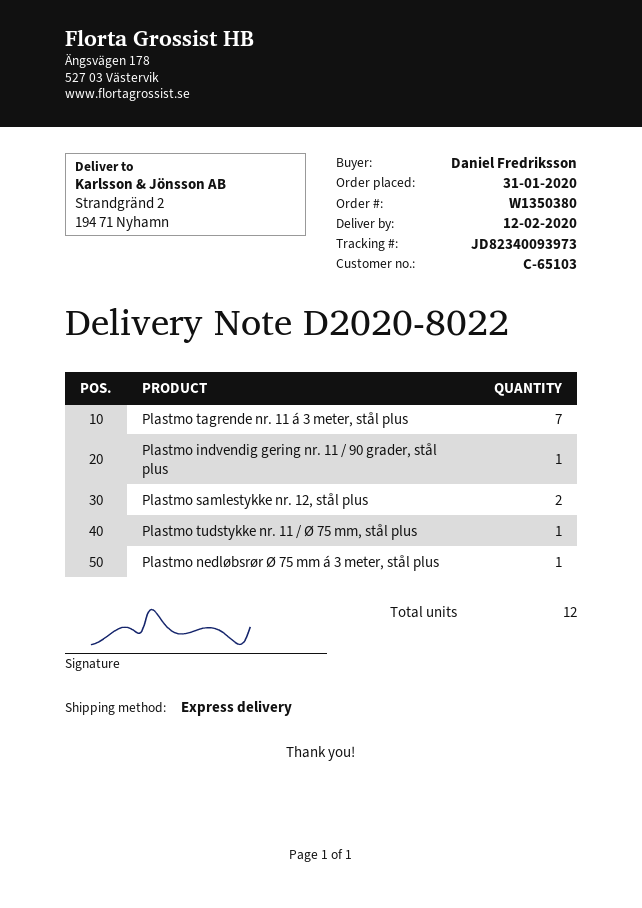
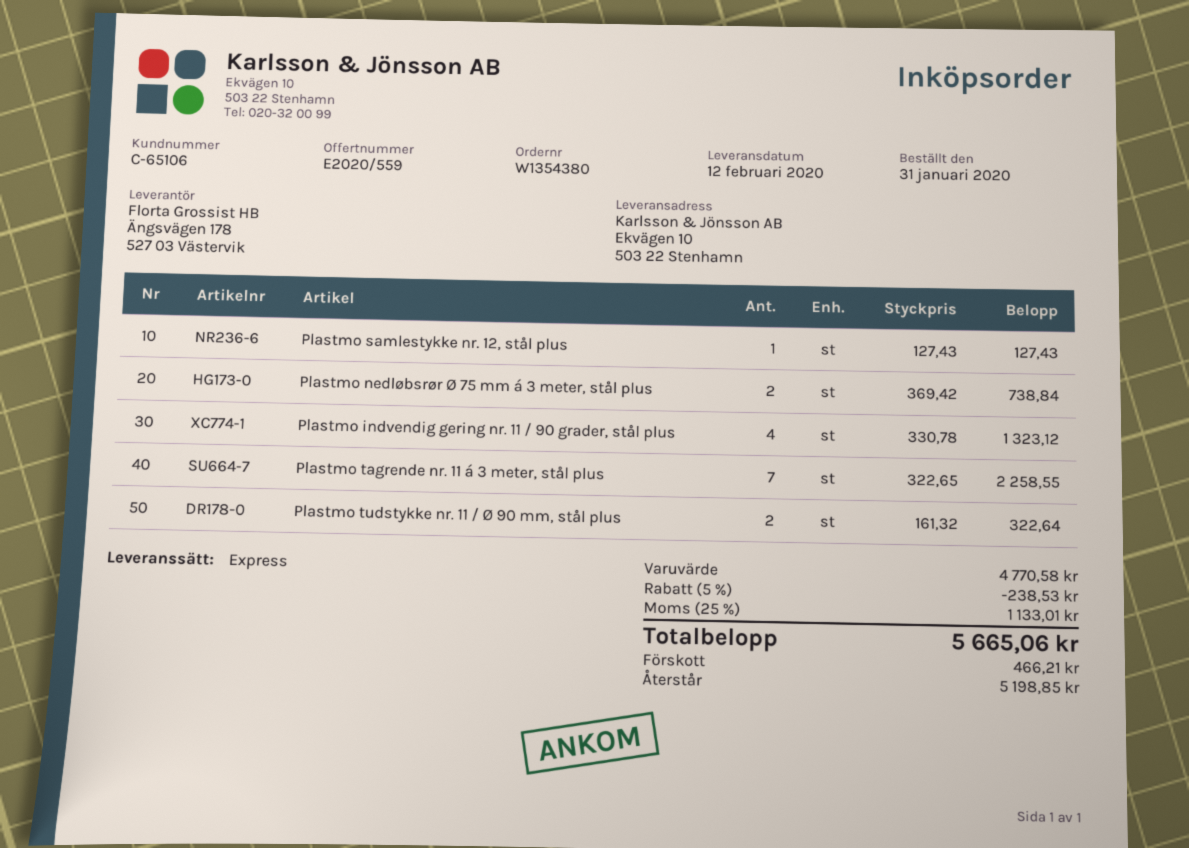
order number: W1350380 -> W1354380
customer number: C-65103 -> C-65106
ship to: Strandgränd 2, 194 71 Nyhamn -> Ekvägen 10, 503 22 Stenhamn
Plastmo indvendig gering nr. 11 / 90 grader, stål plus: 1 -> 4
Plastmo samlestykke nr. 12, stål plus: 2 -> 1
Plastmo tudstykke nr. 11 / Ø 75 mm, stål plus: 1 -> none
Plastmo nedløbsrør Ø 75 mm á 3 meter, stål plus: 1 -> 2
Plastmo tudstykke nr. 11 / Ø 90 mm, stål plus: none -> 2

